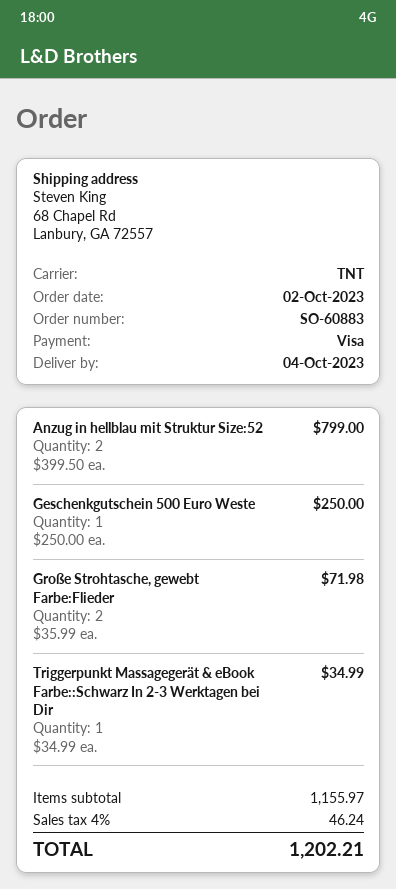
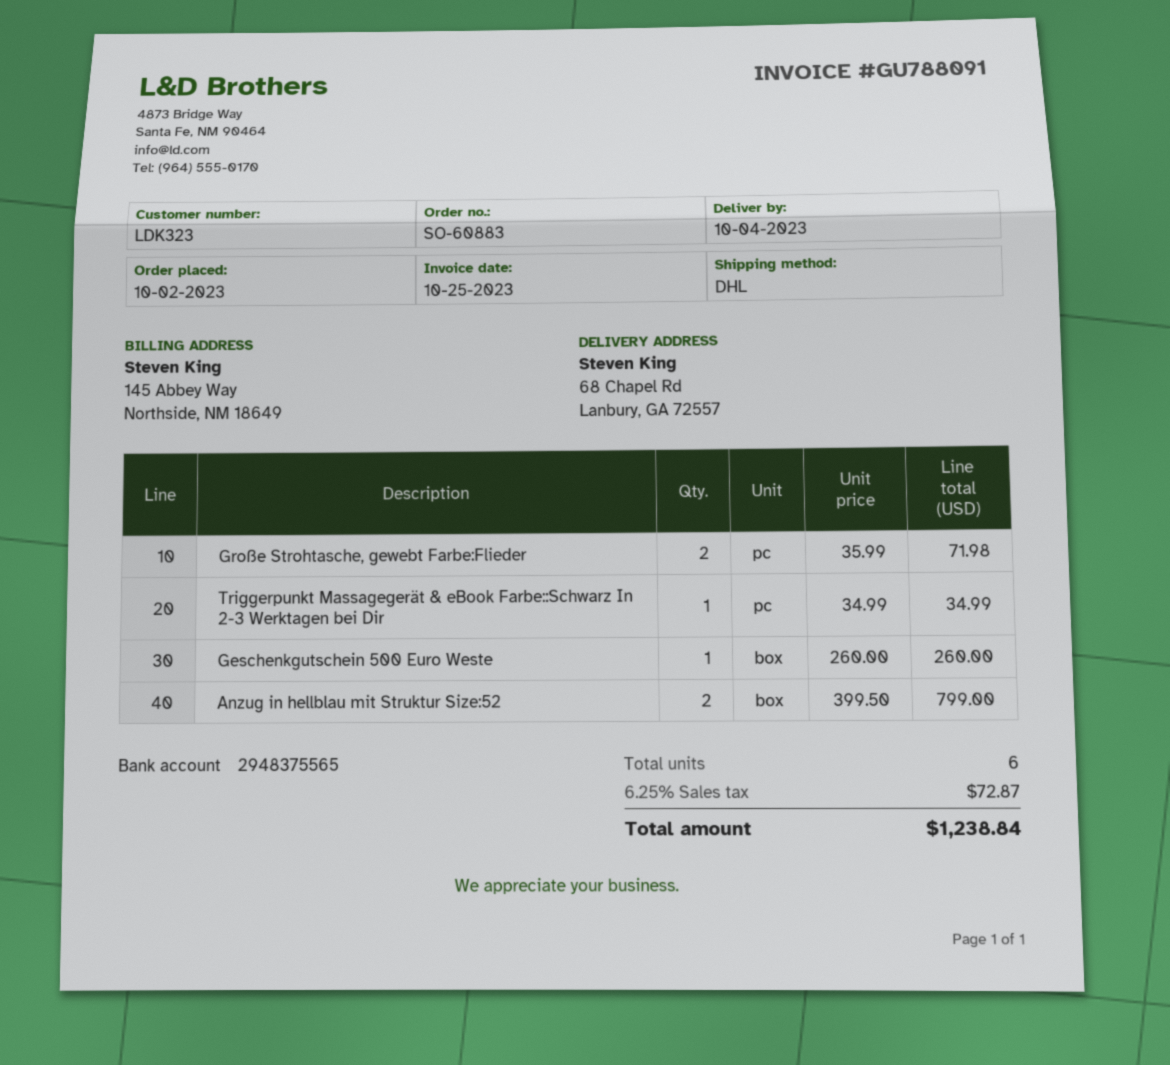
shipping method: TNT -> DHL
Geschenkgutschein 500 Euro Weste: 1 x 250.00 = 250.00 -> 1 x 260.00 = 260.00
tax: 4% = 46.24 -> 6.25% = 72.87
total: 1202.21 -> 1238.84

